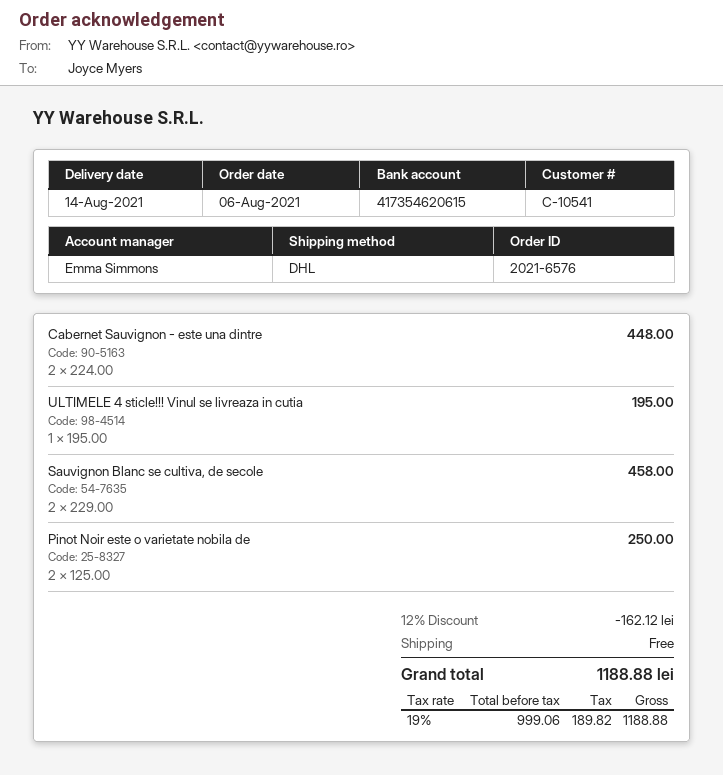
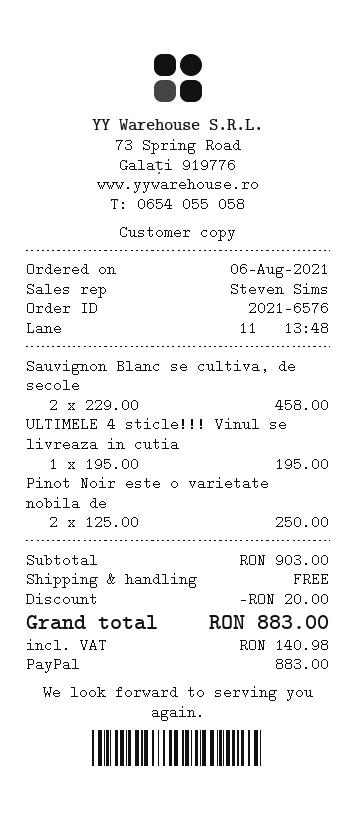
sales rep: Emma Simmons -> Steven Sims
Cabernet Sauvignon - este una dintre: 2 x 224.00 = 448.00 -> none
discount: 162.12 -> 20.00
tax: 189.82 -> 140.98
total: 1188.88 -> 883.00

